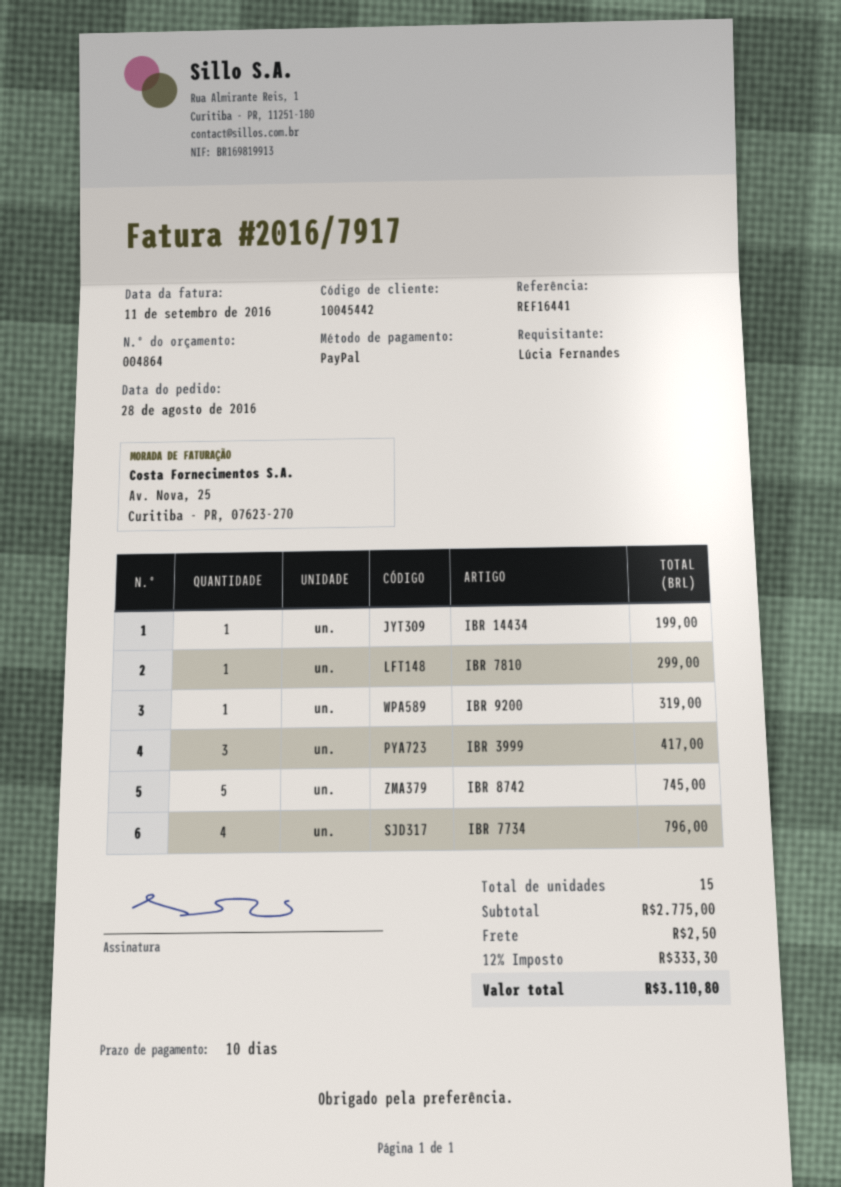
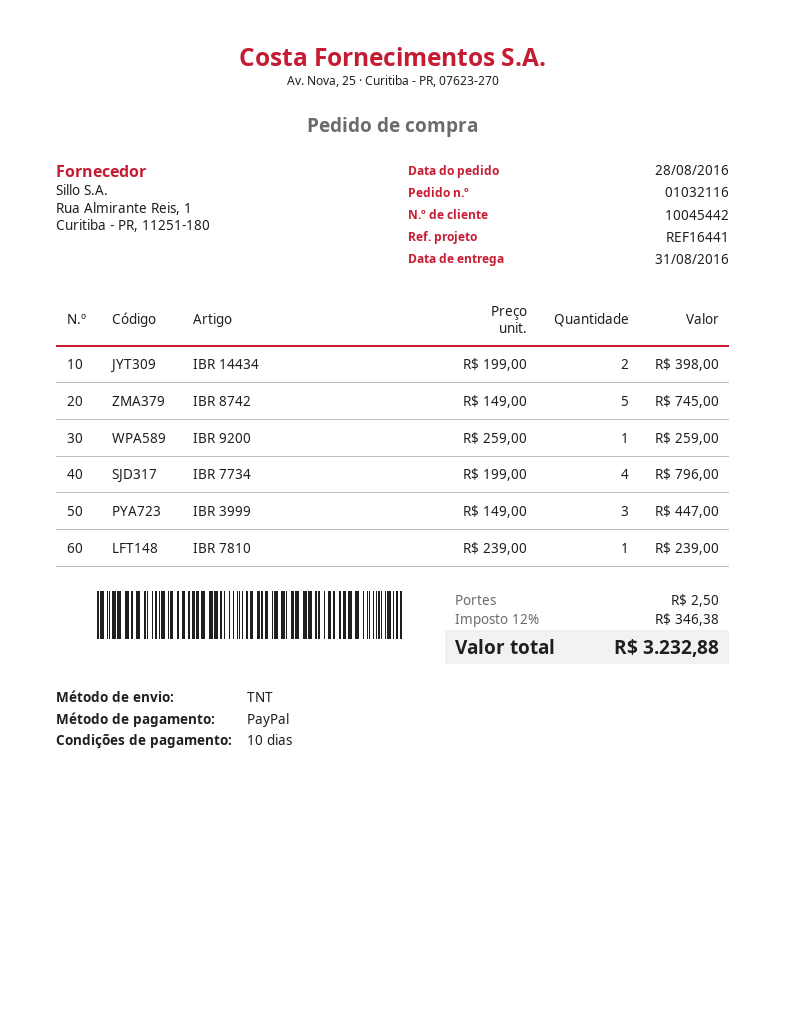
IBR 14434: 1 for 199.00 -> 2 for 398.00
IBR 7810: 1 for 299.00 -> 1 for 239.00
IBR 9200: 1 for 319.00 -> 1 for 259.00
IBR 3999: 3 for 417.00 -> 3 for 447.00
tax: 12% = 333.30 -> 12% = 346.38
total: 3110.80 -> 3232.88

